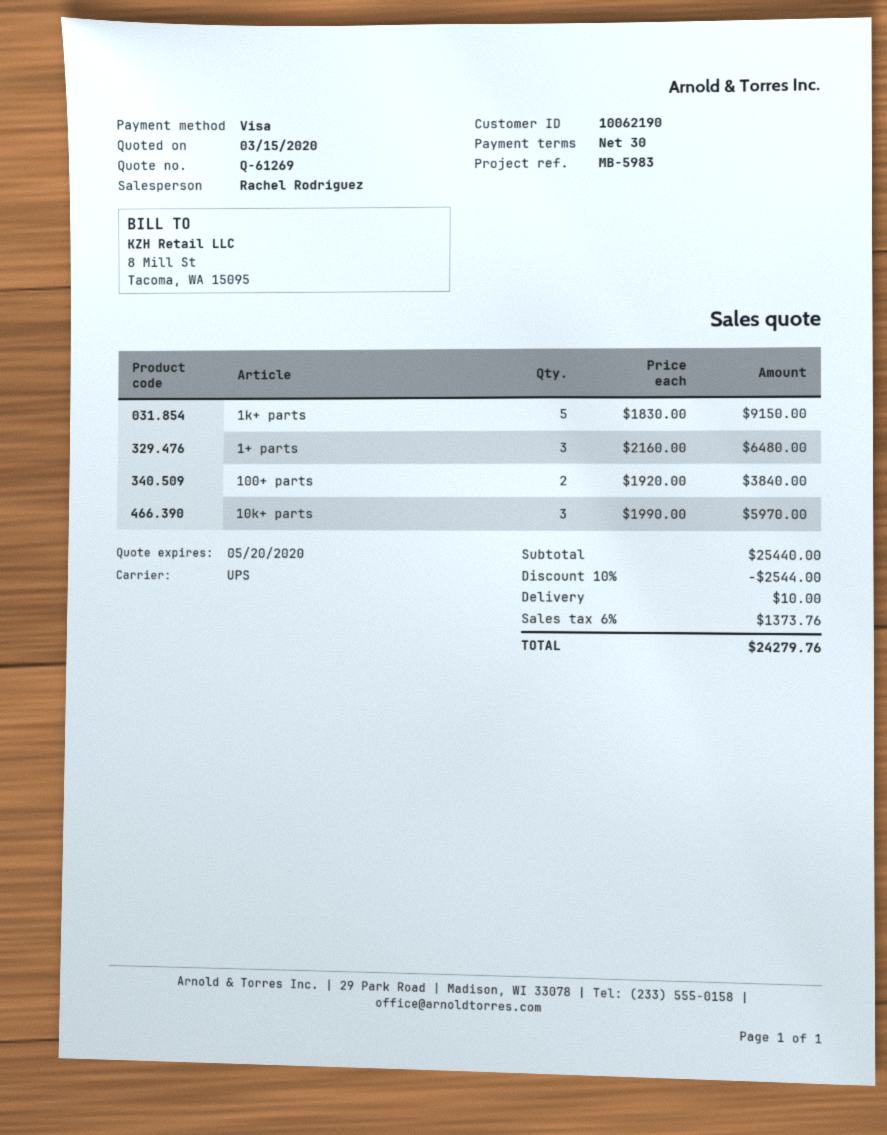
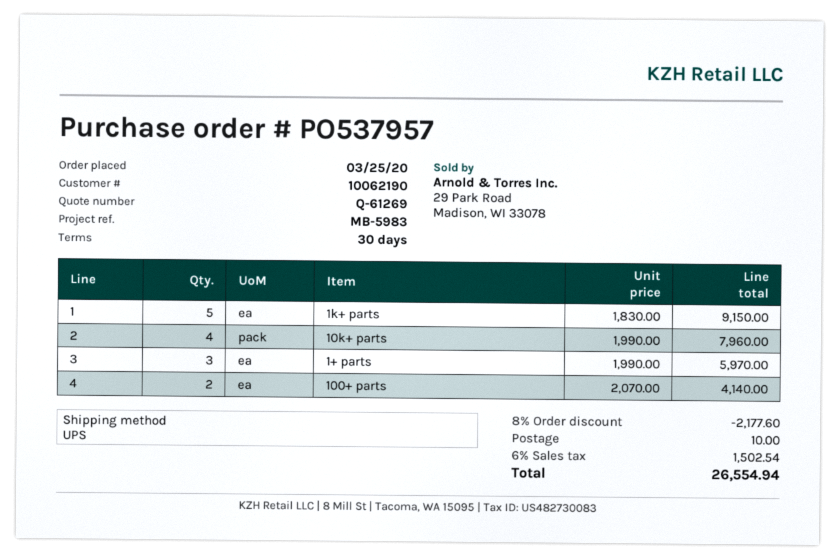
1+ parts: 3 x 2160.00 = 6480.00 -> 3 x 1990.00 = 5970.00
100+ parts: 2 x 1920.00 = 3840.00 -> 2 x 2070.00 = 4140.00
10k+ parts: 3 x 1990.00 = 5970.00 -> 4 x 1990.00 = 7960.00
discount: 10% = 2544.00 -> 8% = 2177.60
tax: 6% = 1373.76 -> 6% = 1502.54
total: 24279.76 -> 26554.94

